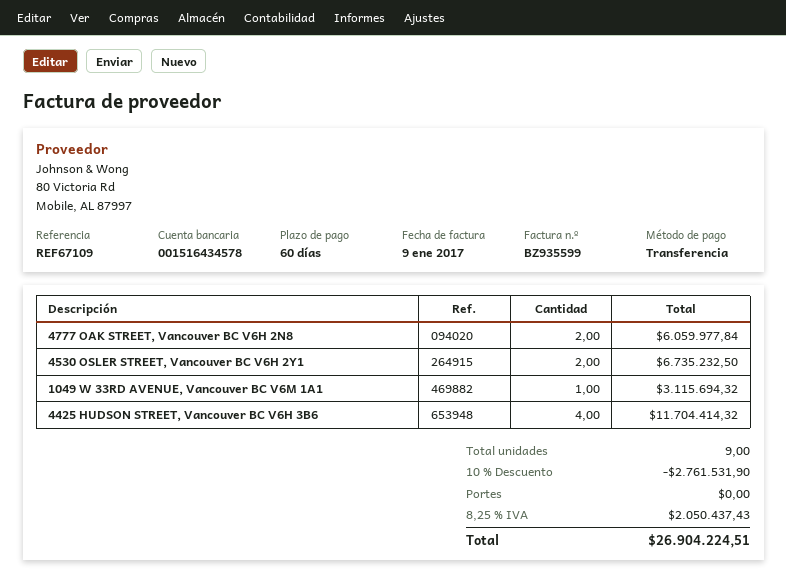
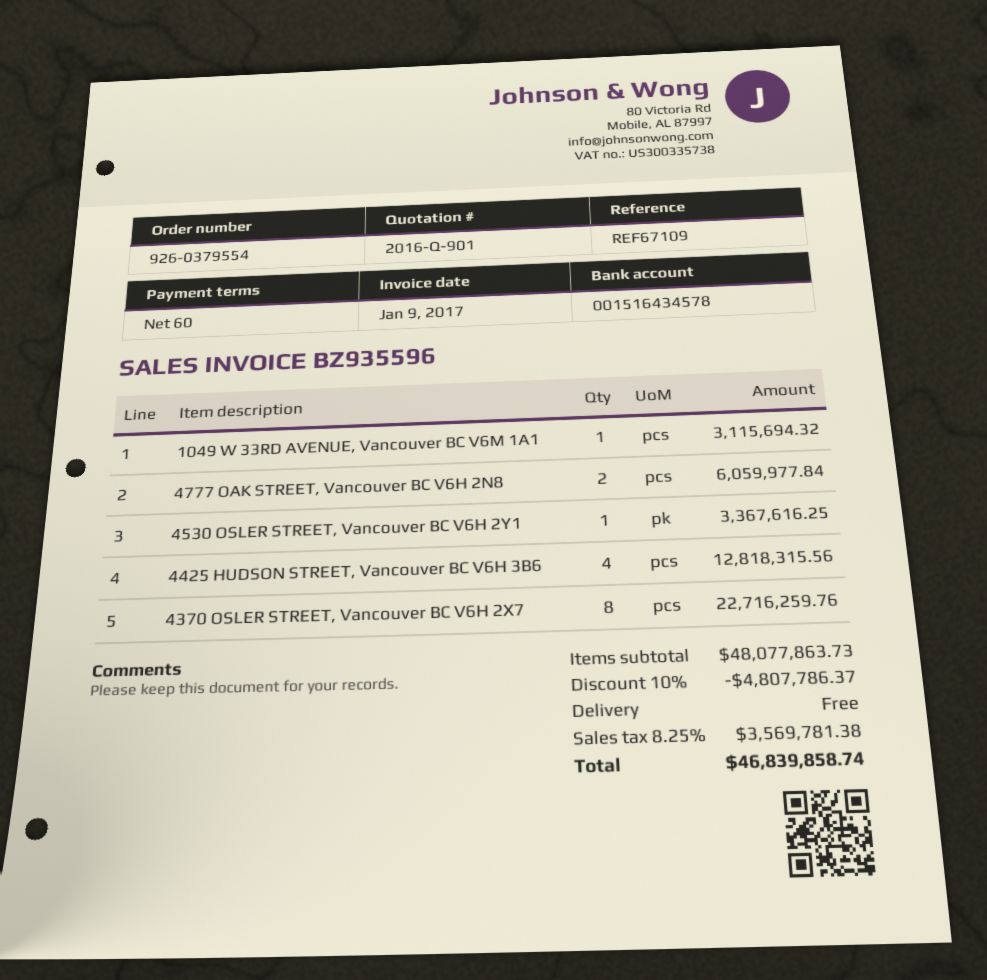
invoice number: BZ935599 -> BZ935596
4530 OSLER STREET, Vancouver BC V6H 2Y1: 2 for 6735232.50 -> 1 for 3367616.25
4425 HUDSON STREET, Vancouver BC V6H 3B6: 4 for 11704414.32 -> 4 for 12818315.56
4370 OSLER STREET, Vancouver BC V6H 2X7: none -> 8 for 22716259.76
discount: 10% = 2761531.90 -> 10% = 4807786.37
tax: 8.25% = 2050437.43 -> 8.25% = 3569781.38
total: 26904224.51 -> 46839858.74

